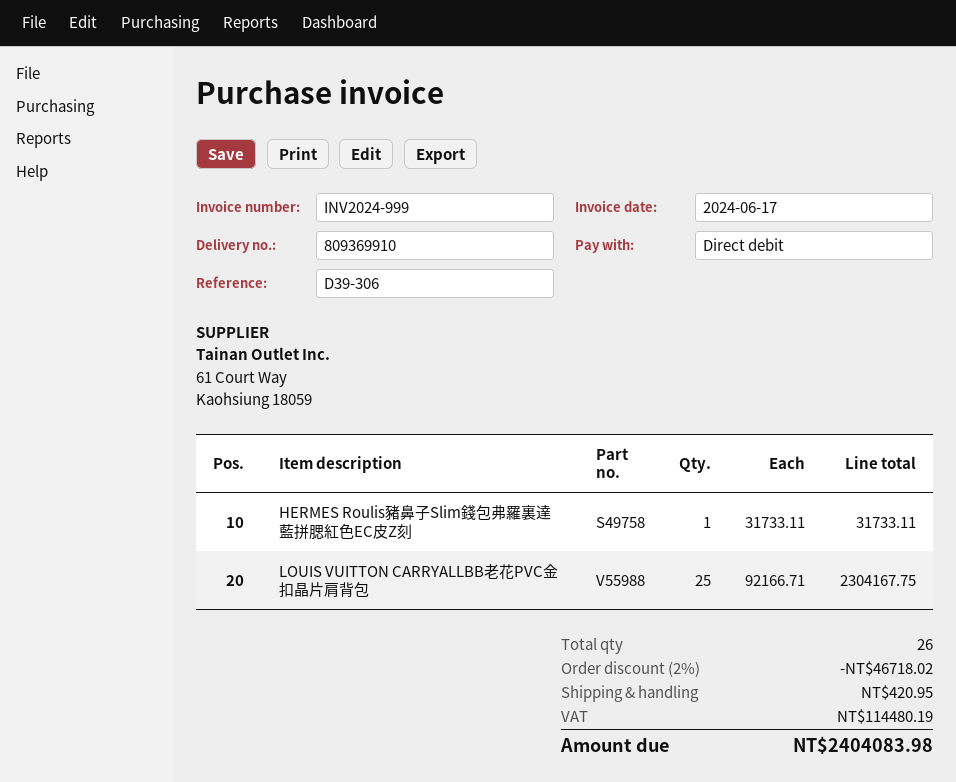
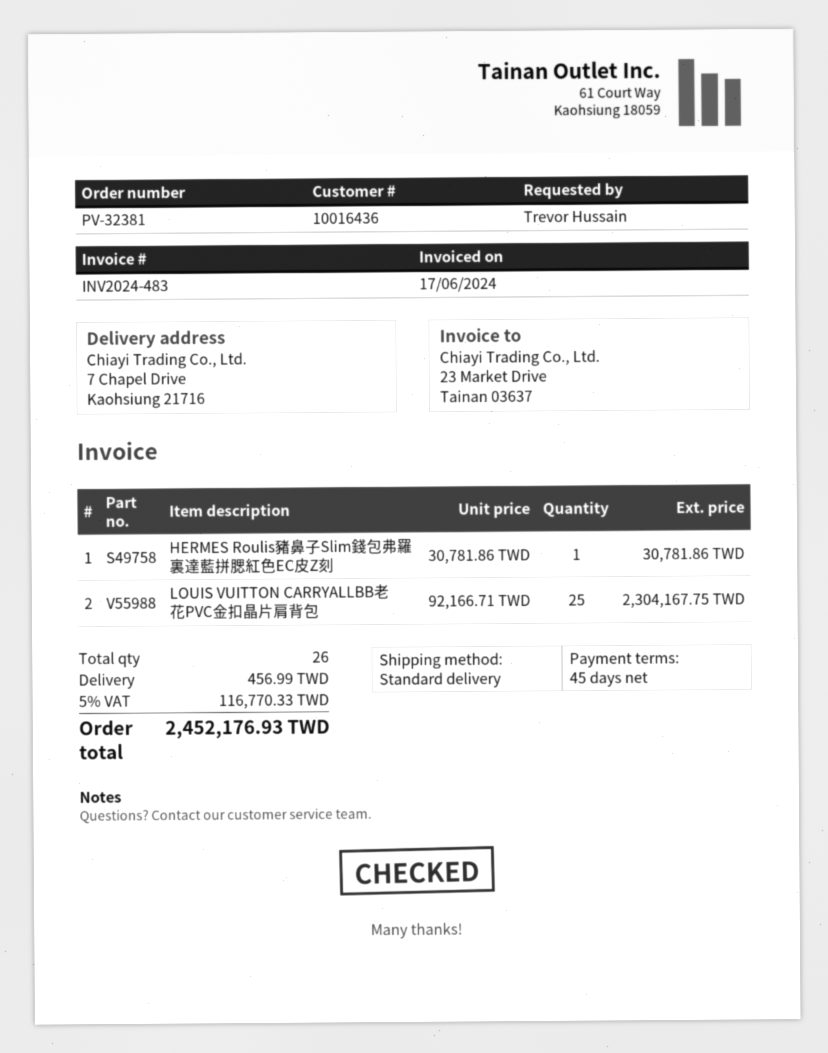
invoice number: INV2024-999 -> INV2024-483
HERMES Roulis豬鼻子Slim錢包弗羅裏達藍拼腮紅色EC皮Z刻: 1 x 31733.11 = 31733.11 -> 1 x 30781.86 = 30781.86
discount: 2% = 46718.02 -> none
shipping: 420.95 -> 456.99
tax: 114480.19 -> 116770.33
total: 2404083.98 -> 2452176.93

